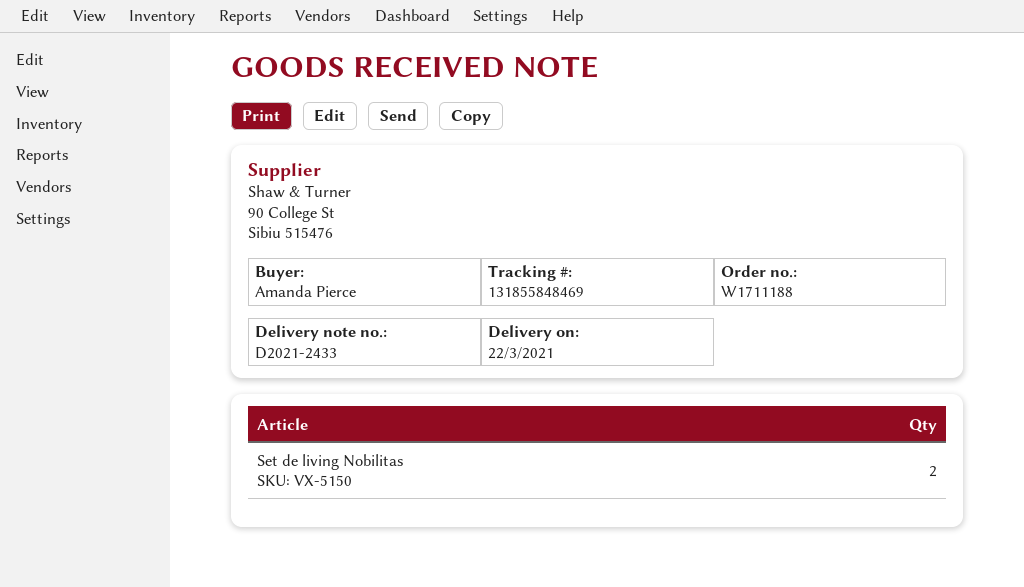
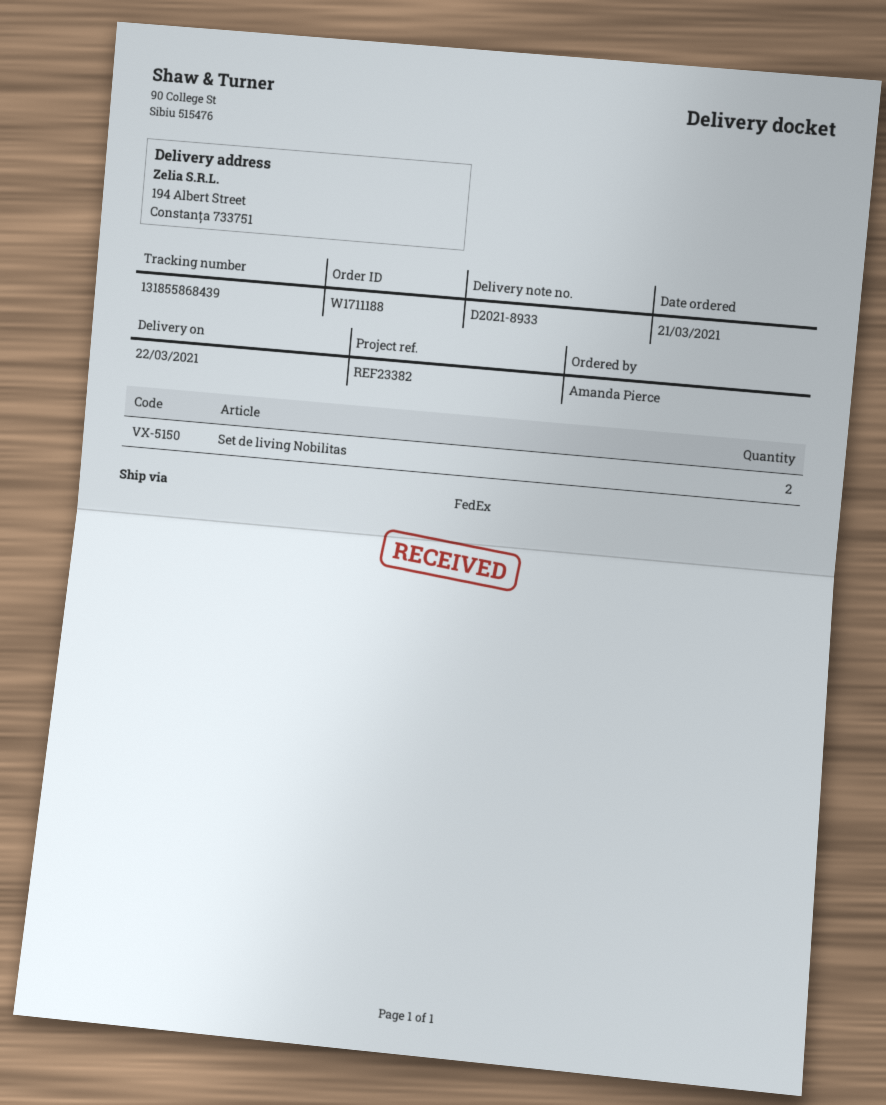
delivery note number: D2021-2433 -> D2021-8933
tracking number: 131855848469 -> 131855868439

